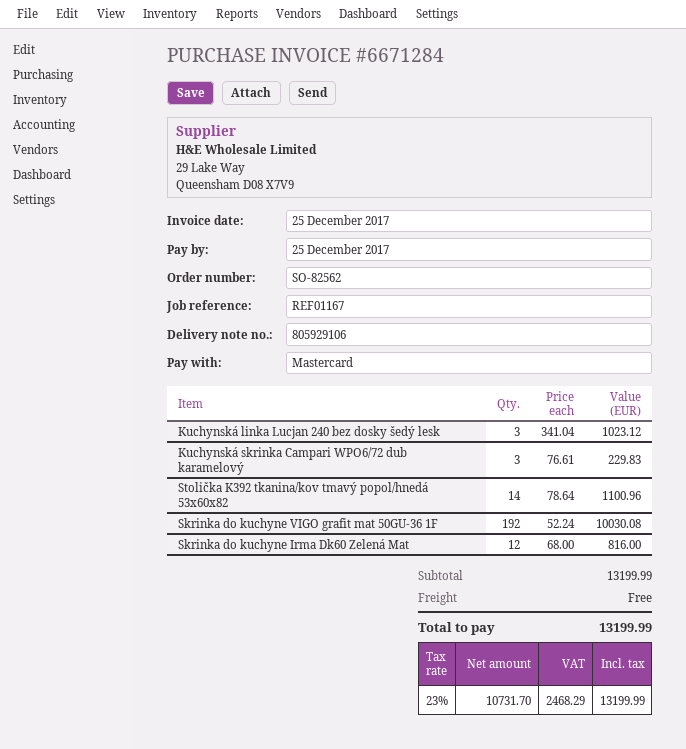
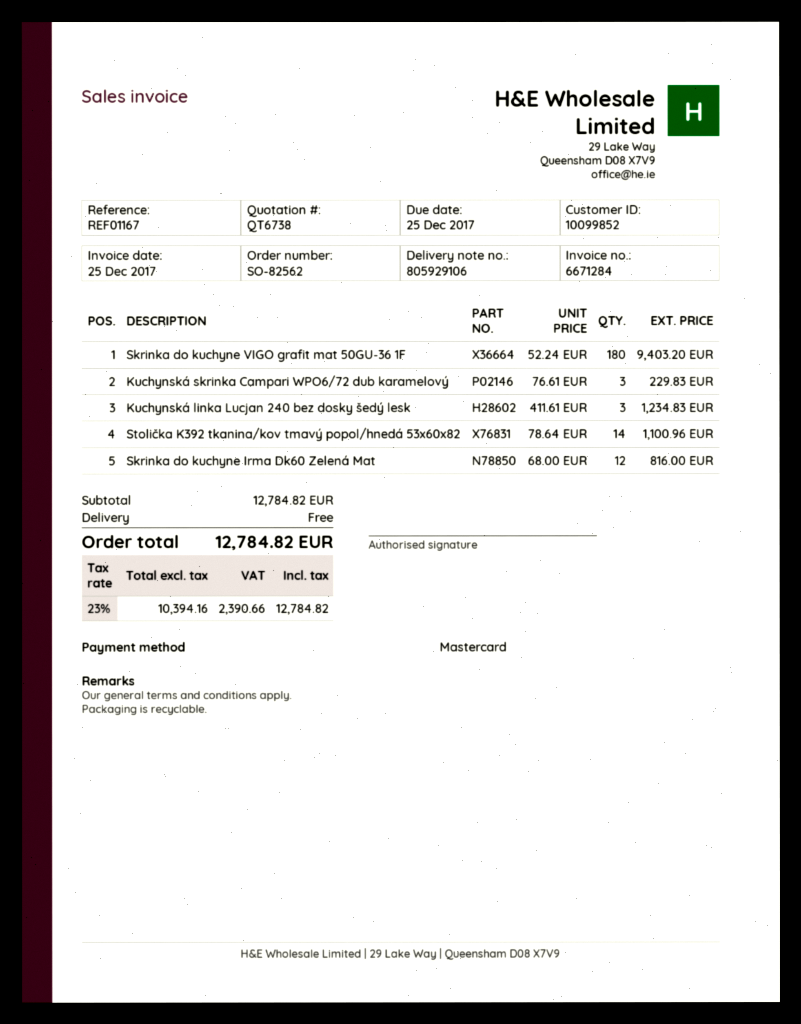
Kuchynská linka Lucjan 240 bez dosky šedý lesk: 3 x 341.04 = 1023.12 -> 3 x 411.61 = 1234.83
Skrinka do kuchyne VIGO grafit mat 50GU-36 1F: 192 x 52.24 = 10030.08 -> 180 x 52.24 = 9403.20
subtotal: 13199.99 -> 12784.82
net: 10731.70 -> 10394.16
tax: 23% = 2468.29 -> 23% = 2390.66
total: 13199.99 -> 12784.82

